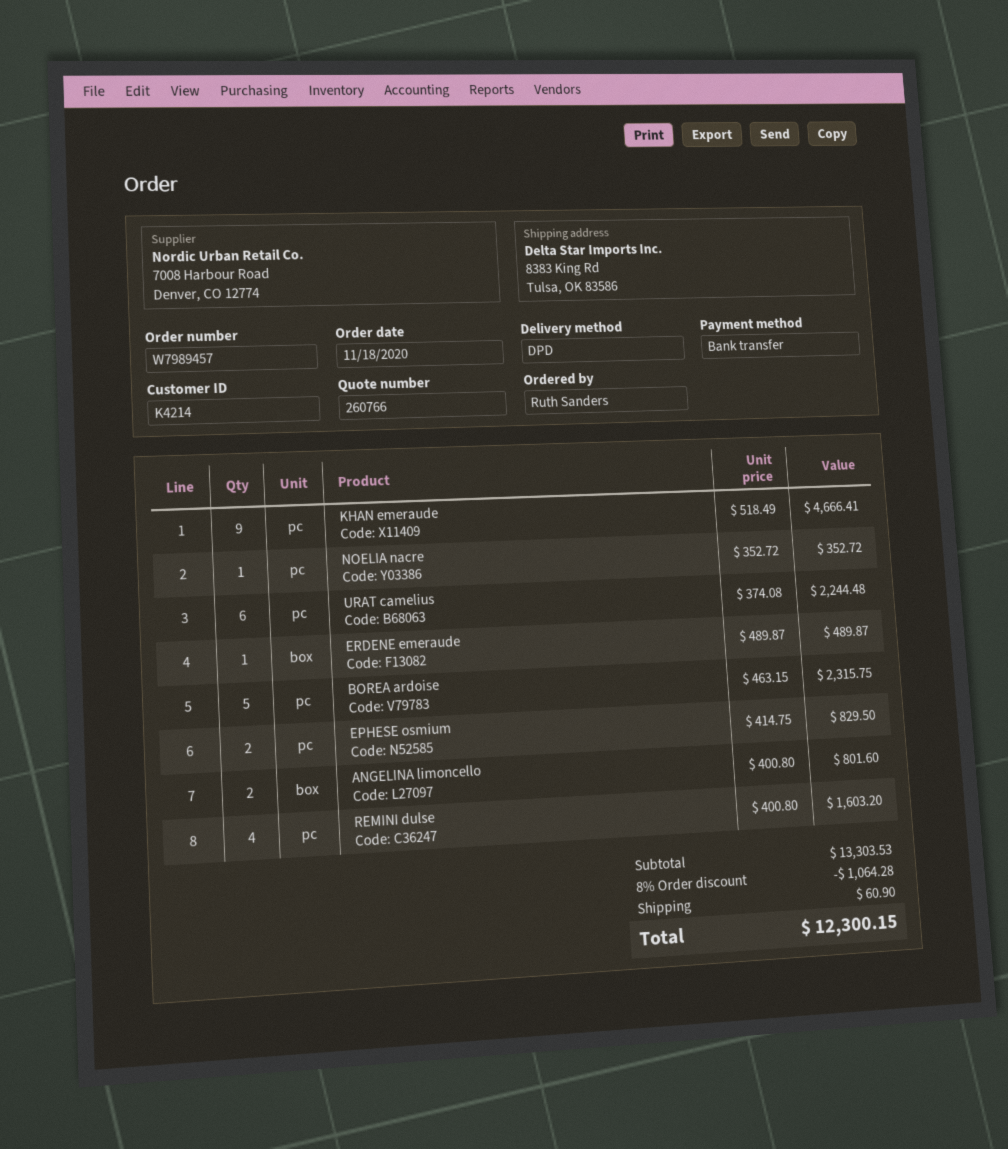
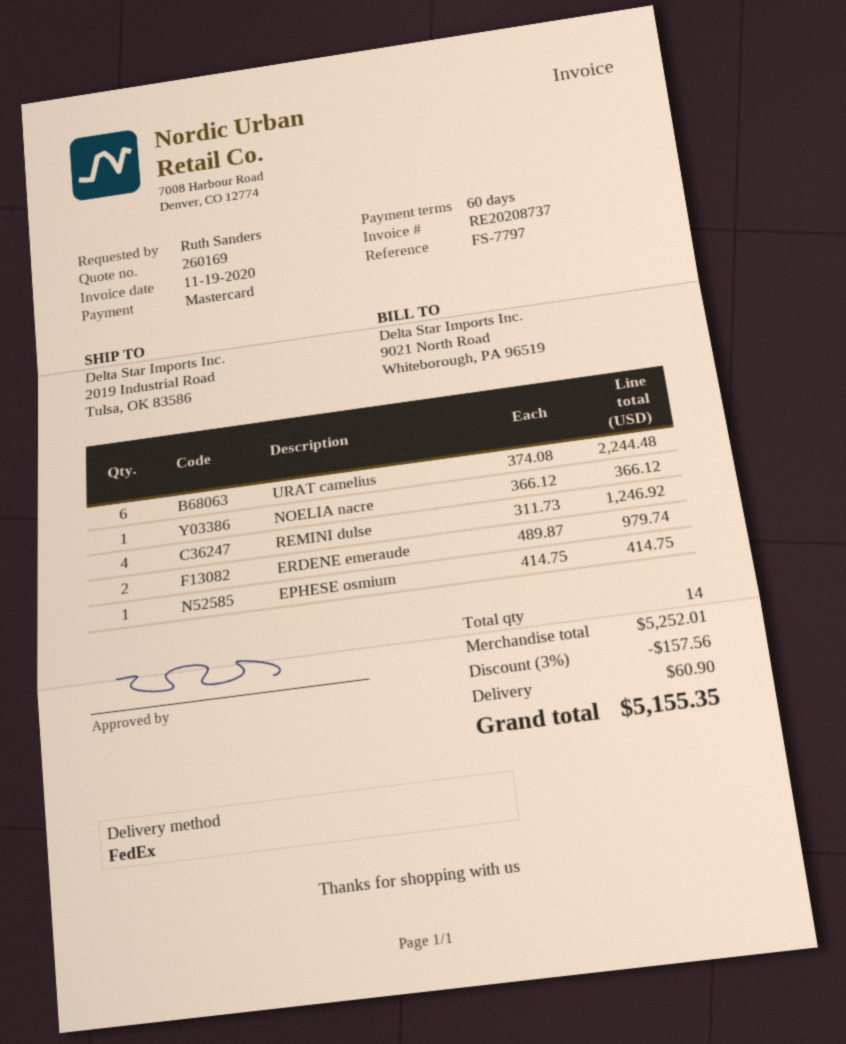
quote number: 260766 -> 260169
payment method: bank transfer -> Mastercard
shipping method: DPD -> FedEx
ship to: 8383 King Rd, Tulsa, OK 83586 -> 2019 Industrial Road, Tulsa, OK 83586
KHAN emeraude: 9 x 518.49 = 4666.41 -> none
NOELIA nacre: 1 x 352.72 = 352.72 -> 1 x 366.12 = 366.12
ERDENE emeraude: 1 x 489.87 = 489.87 -> 2 x 489.87 = 979.74
BOREA ardoise: 5 x 463.15 = 2315.75 -> none
EPHESE osmium: 2 x 414.75 = 829.50 -> 1 x 414.75 = 414.75
ANGELINA limoncello: 2 x 400.80 = 801.60 -> none
REMINI dulse: 4 x 400.80 = 1603.20 -> 4 x 311.73 = 1246.92
subtotal: 13303.53 -> 5252.01
discount: 8% = 1064.28 -> 3% = 157.56
total: 12300.15 -> 5155.35

